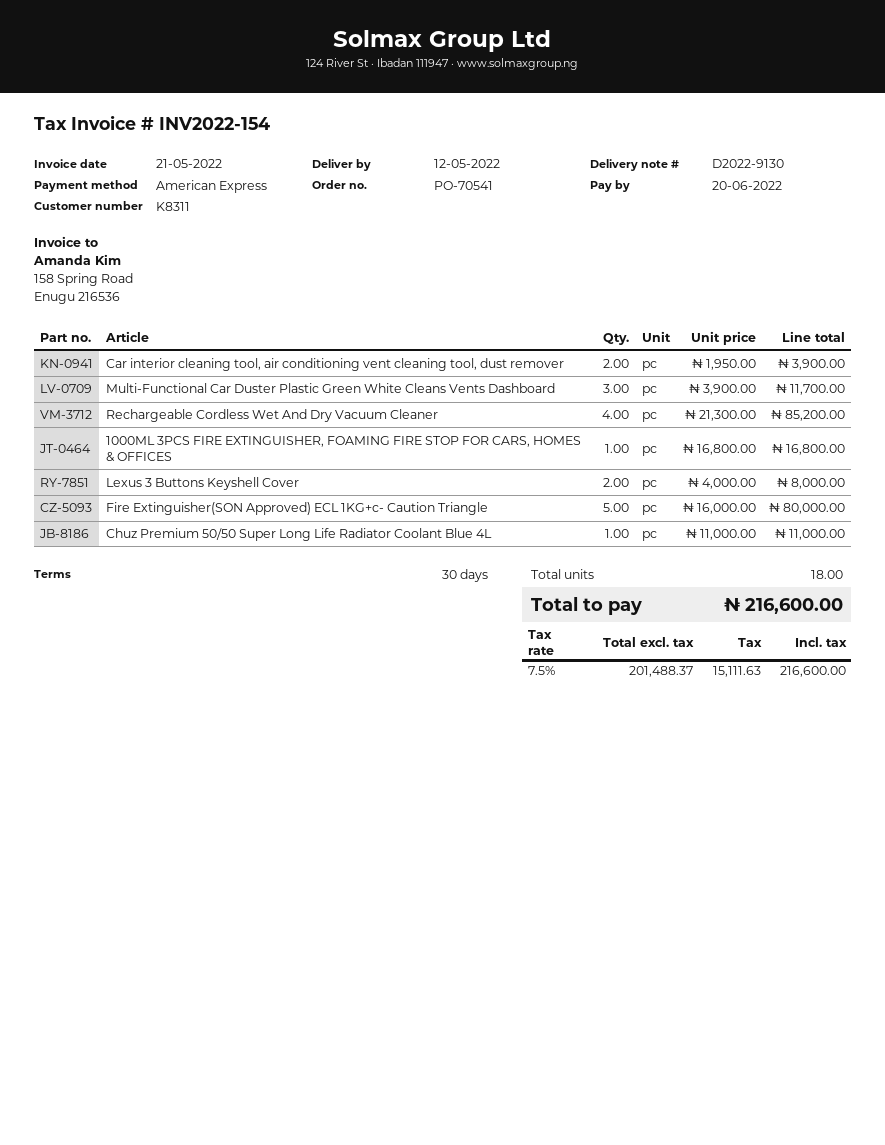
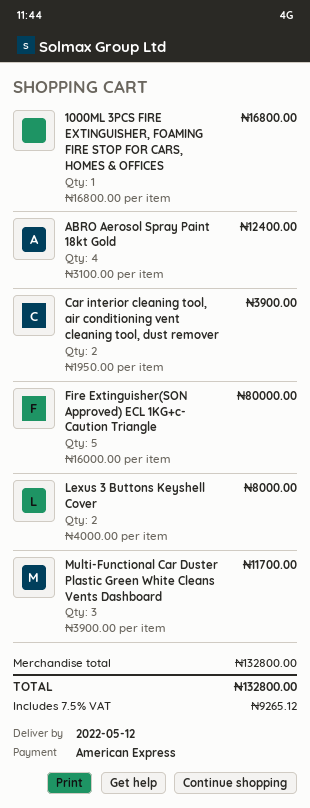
Rechargeable Cordless Wet And Dry Vacuum Cleaner: 4 x 21300.00 = 85200.00 -> none
Chuz Premium 50/50 Super Long Life Radiator Coolant Blue 4L: 1 x 11000.00 = 11000.00 -> none
ABRO Aerosol Spray Paint 18kt Gold: none -> 4 x 3100.00 = 12400.00
tax: 7.5% = 15111.63 -> 7.5% = 9265.12
total: 216600.00 -> 132800.00

